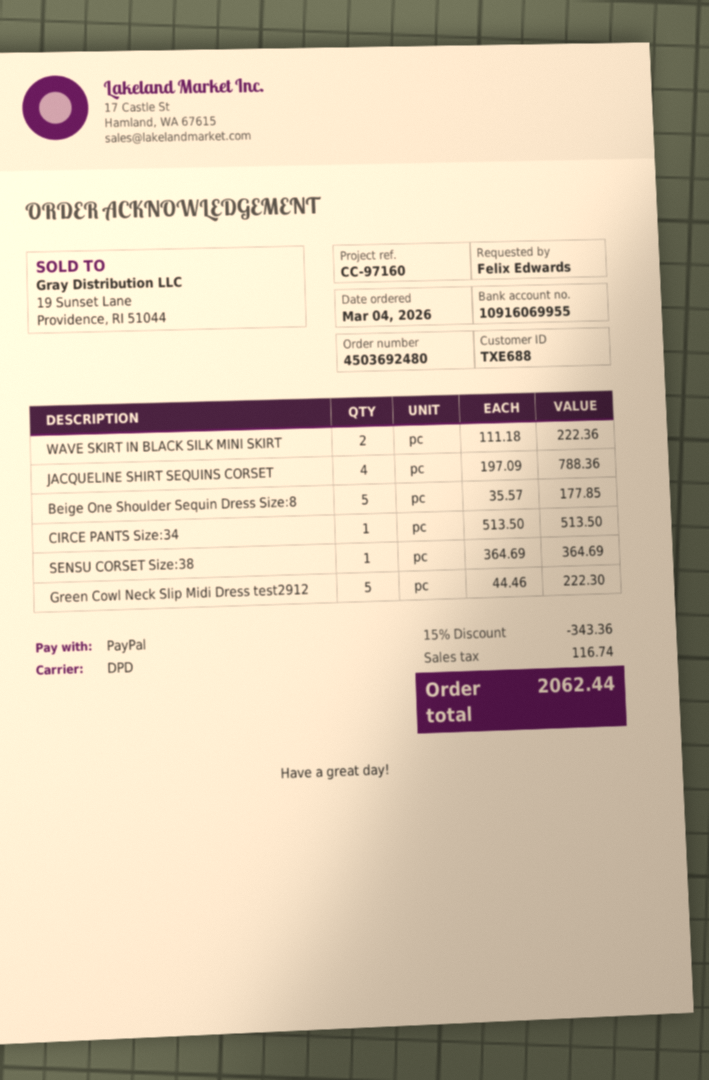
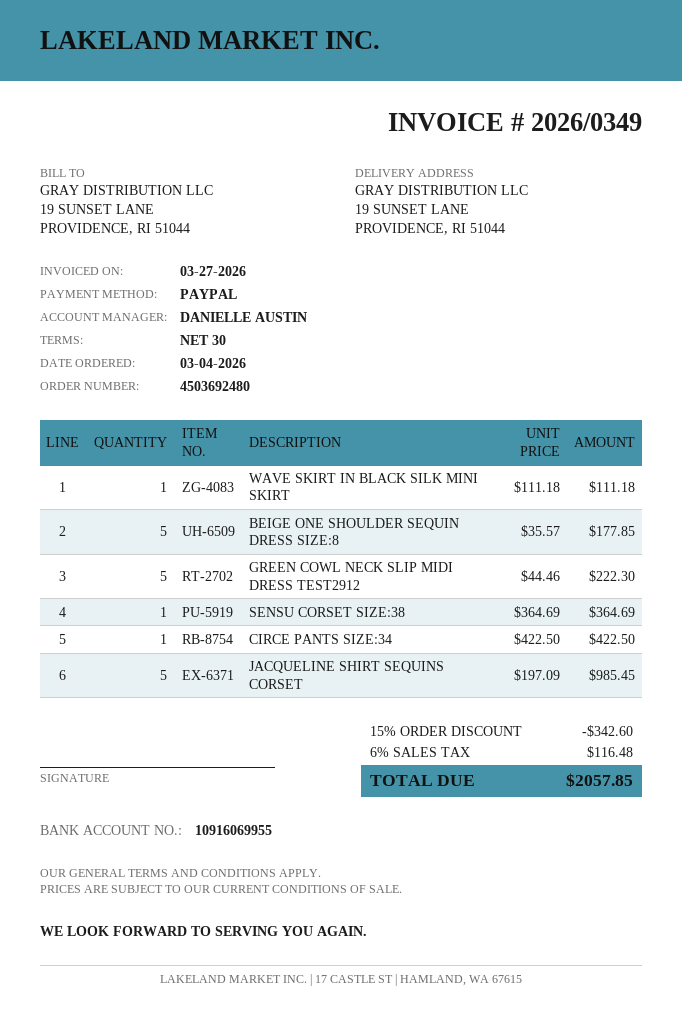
WAVE SKIRT IN BLACK SILK MINI SKIRT: 2 x 111.18 = 222.36 -> 1 x 111.18 = 111.18
JACQUELINE SHIRT SEQUINS CORSET: 4 x 197.09 = 788.36 -> 5 x 197.09 = 985.45
CIRCE PANTS Size:34: 1 x 513.50 = 513.50 -> 1 x 422.50 = 422.50
discount: 15% = 343.36 -> 15% = 342.60
tax: 116.74 -> 116.48
total: 2062.44 -> 2057.85

